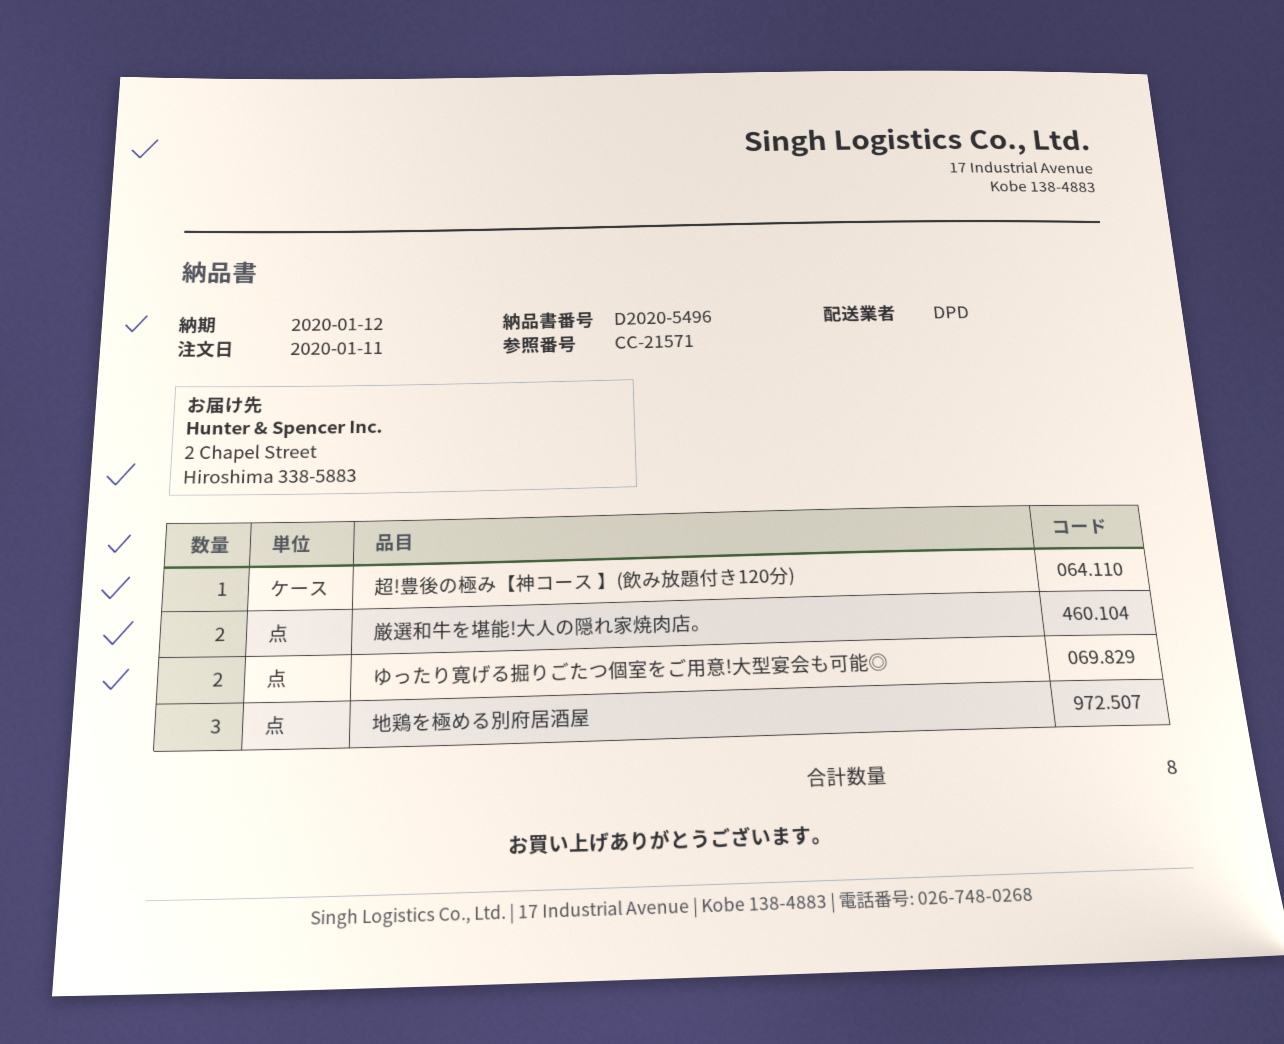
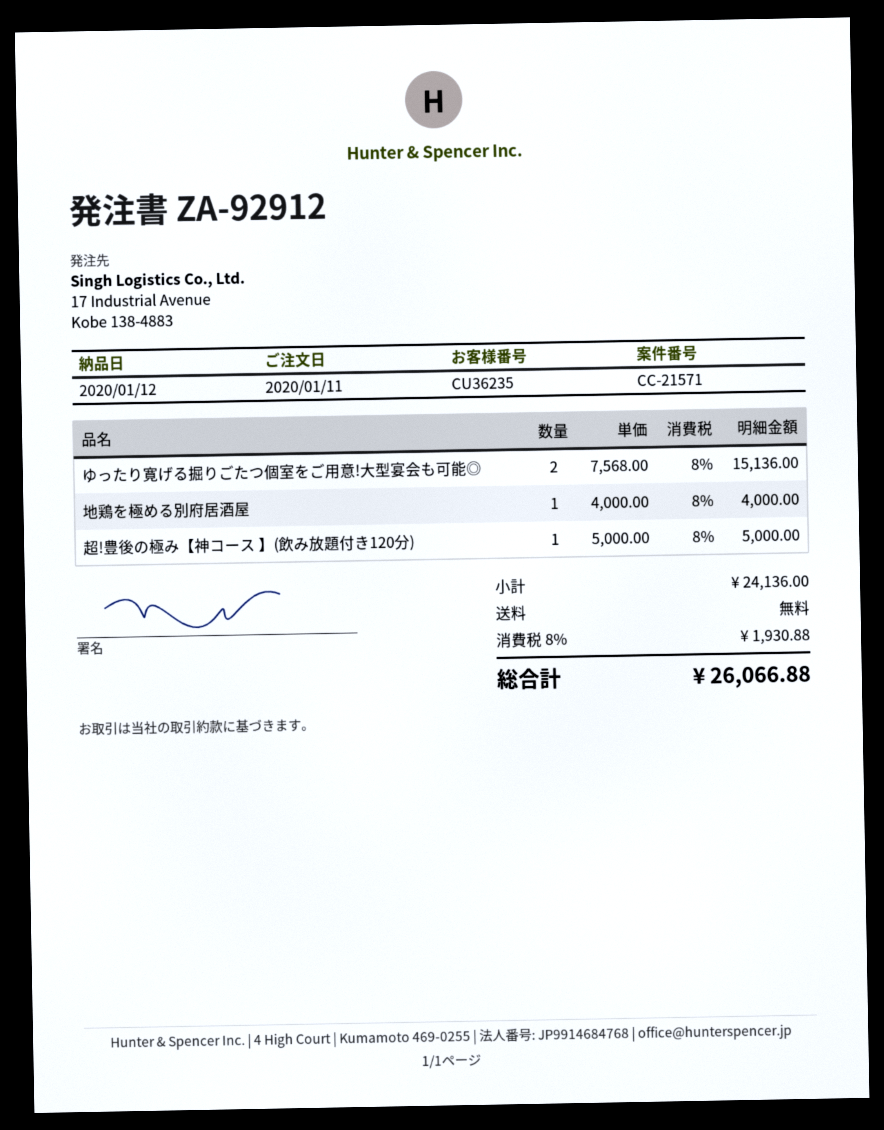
厳選和牛を堪能!大人の隠れ家焼肉店。: 2 -> none
地鶏を極める別府居酒屋: 3 -> 1

